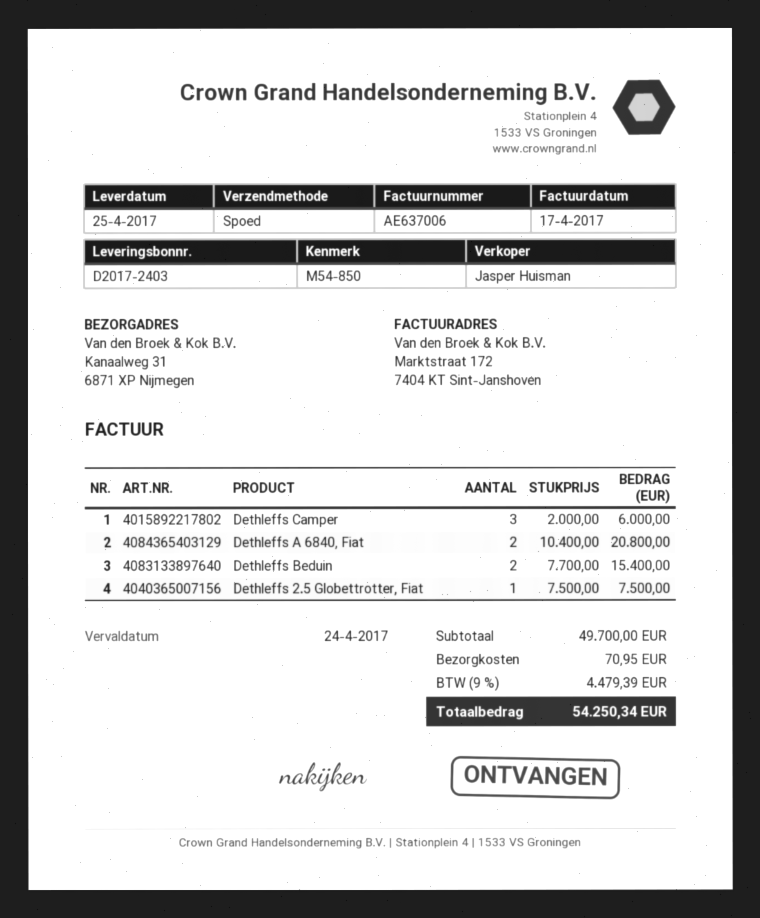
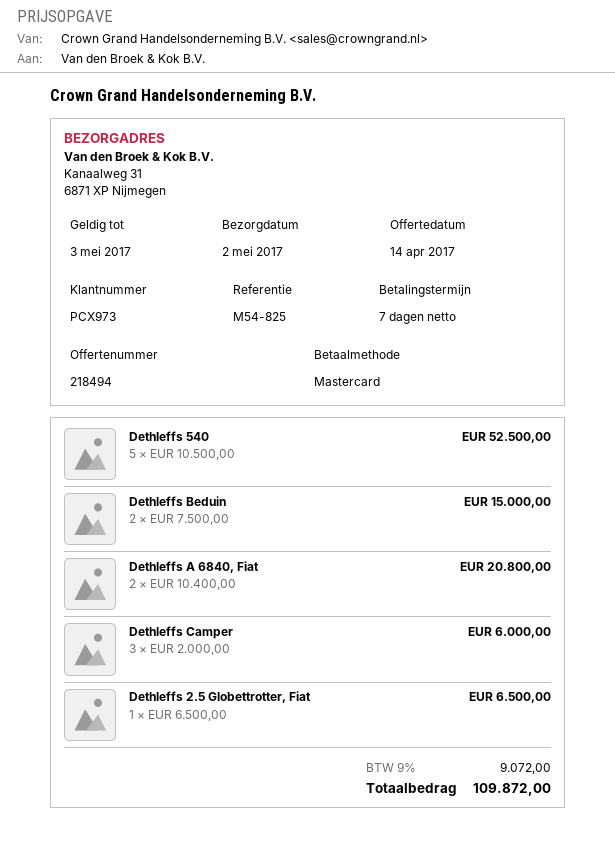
delivery date: 2017-04-25 -> 2017-05-02
reference: M54-850 -> M54-825
Dethleffs Beduin: 2 x 7700.00 = 15400.00 -> 2 x 7500.00 = 15000.00
Dethleffs 2.5 Globettrotter, Fiat: 1 x 7500.00 = 7500.00 -> 1 x 6500.00 = 6500.00
Dethleffs 540: none -> 5 x 10500.00 = 52500.00
shipping: 70.95 -> none
tax: 9% = 4479.39 -> 9% = 9072.00
total: 54250.34 -> 109872.00

